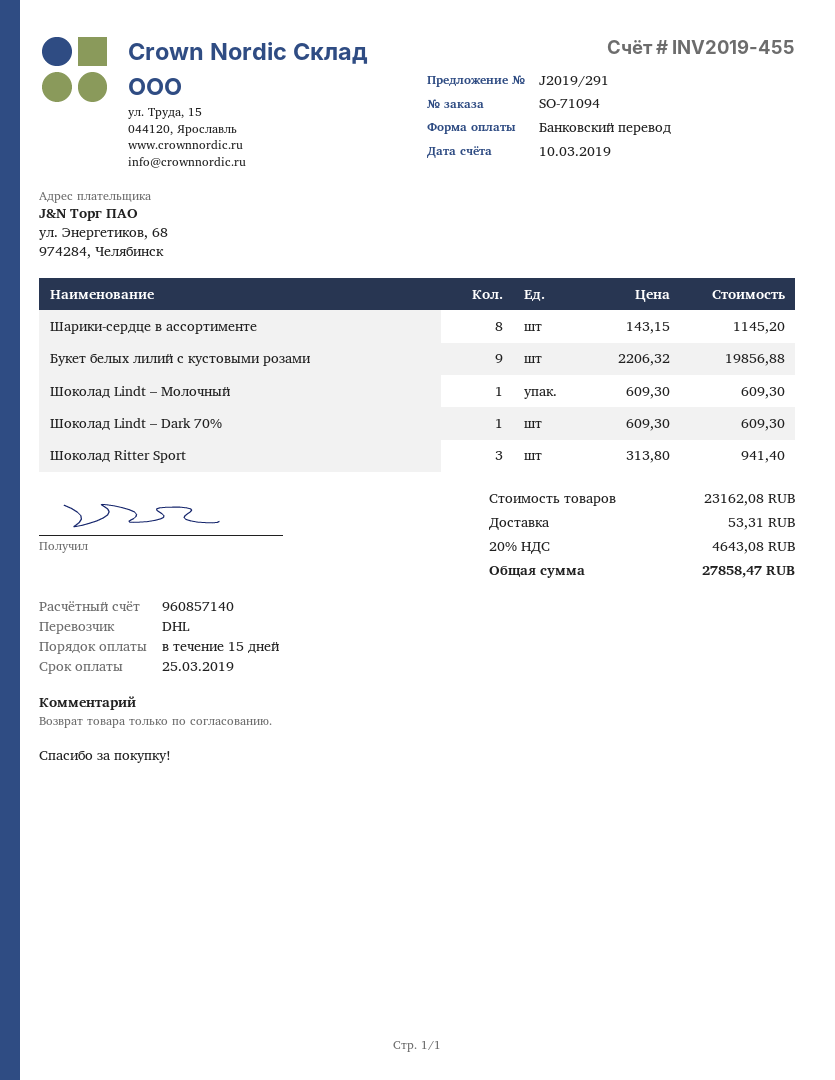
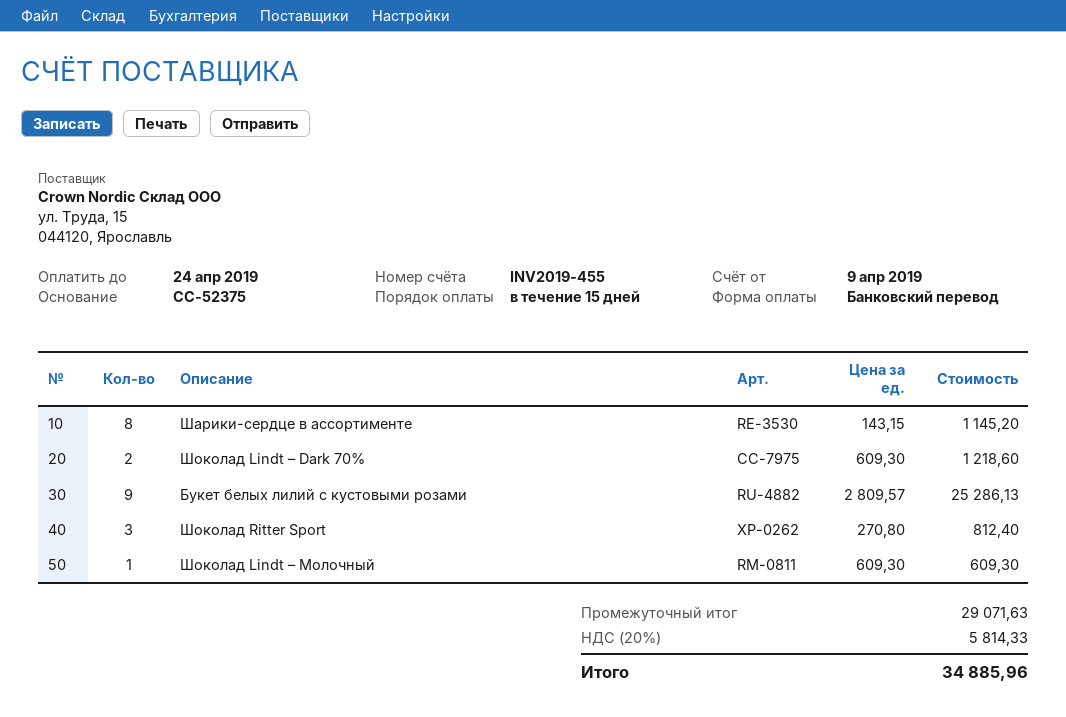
invoice date: 2019-03-10 -> 2019-04-09
due date: 2019-03-25 -> 2019-04-24
Букет белых лилий с кустовыми розами: 9 x 2206.32 = 19856.88 -> 9 x 2809.57 = 25286.13
Шоколад Lindt – Dark 70%: 1 x 609.30 = 609.30 -> 2 x 609.30 = 1218.60
Шоколад Ritter Sport: 3 x 313.80 = 941.40 -> 3 x 270.80 = 812.40
subtotal: 23162.08 -> 29071.63
shipping: 53.31 -> none
tax: 20% = 4643.08 -> 20% = 5814.33
total: 27858.47 -> 34885.96

